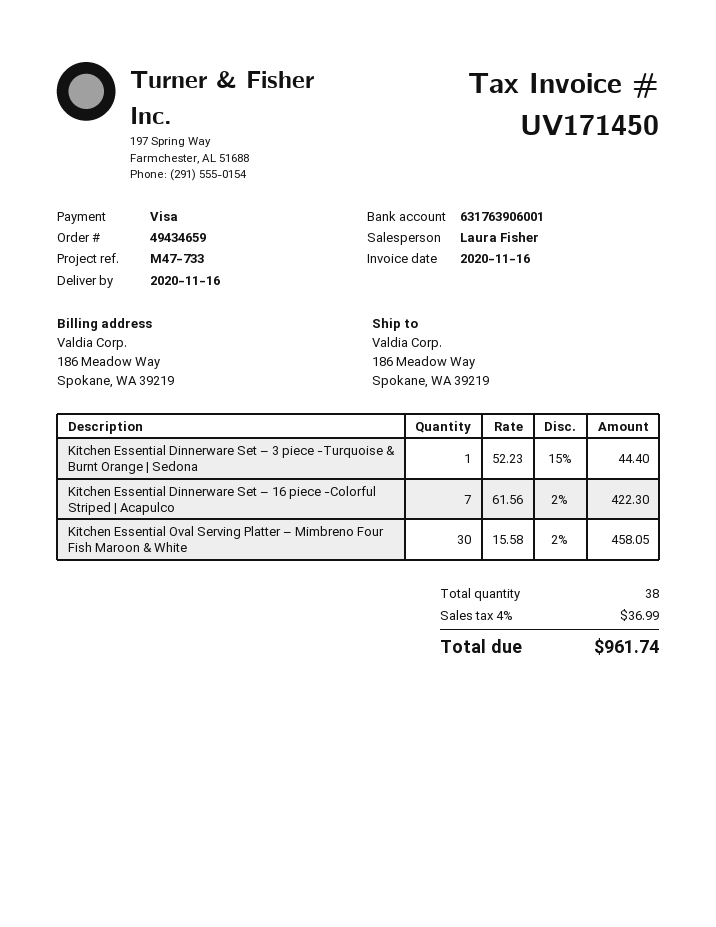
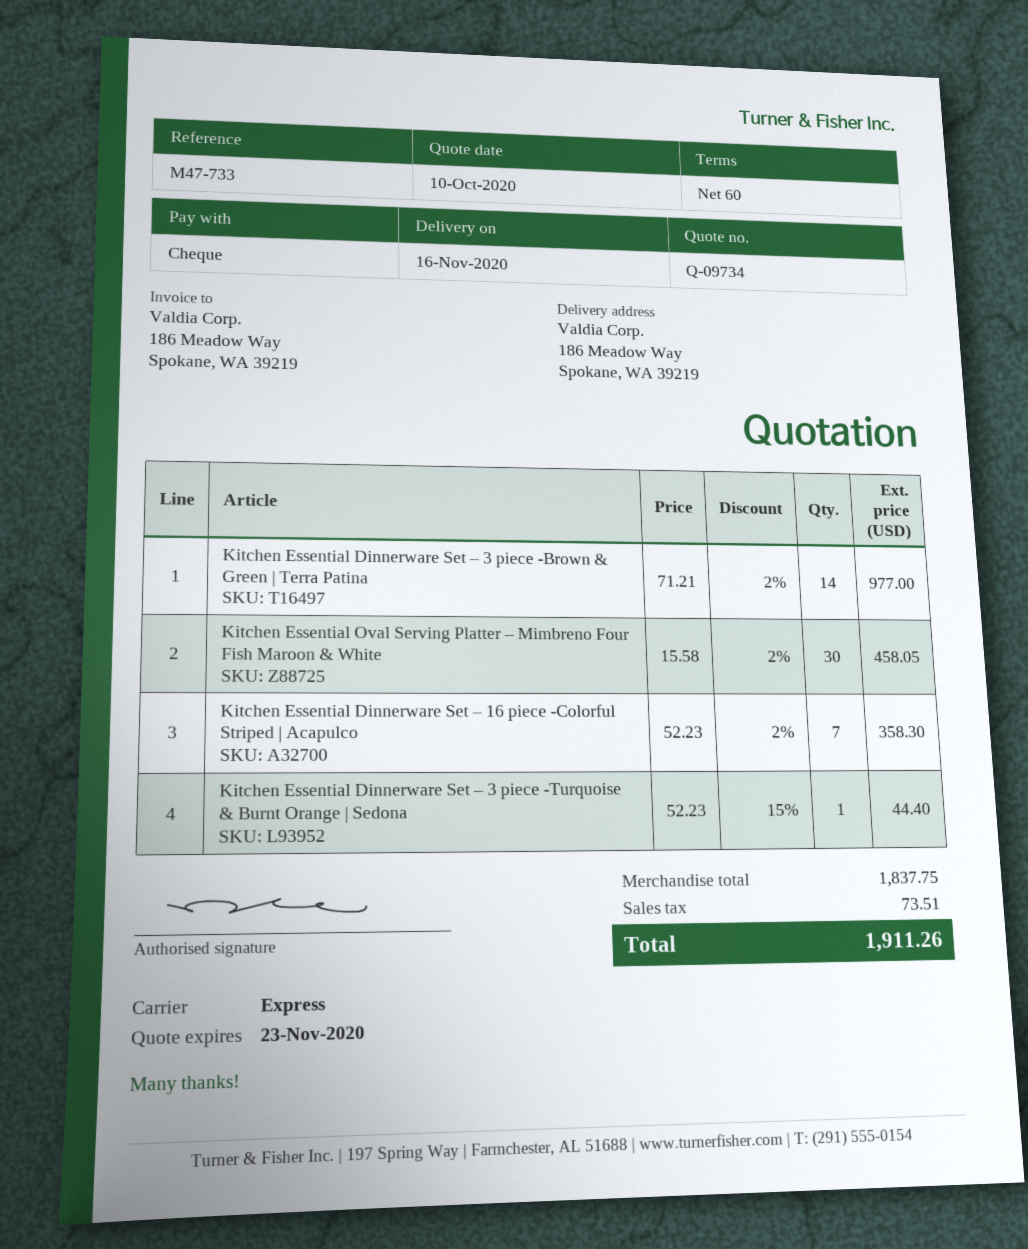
payment method: Visa -> cheque
Kitchen Essential Dinnerware Set – 16 piece -Colorful Striped | Acapulco: 7 x 61.56 - 2% = 422.30 -> 7 x 52.23 - 2% = 358.30
Kitchen Essential Dinnerware Set – 3 piece -Brown & Green | Terra Patina: none -> 14 x 71.21 - 2% = 977.00
tax: 36.99 -> 73.51
total: 961.74 -> 1911.26

